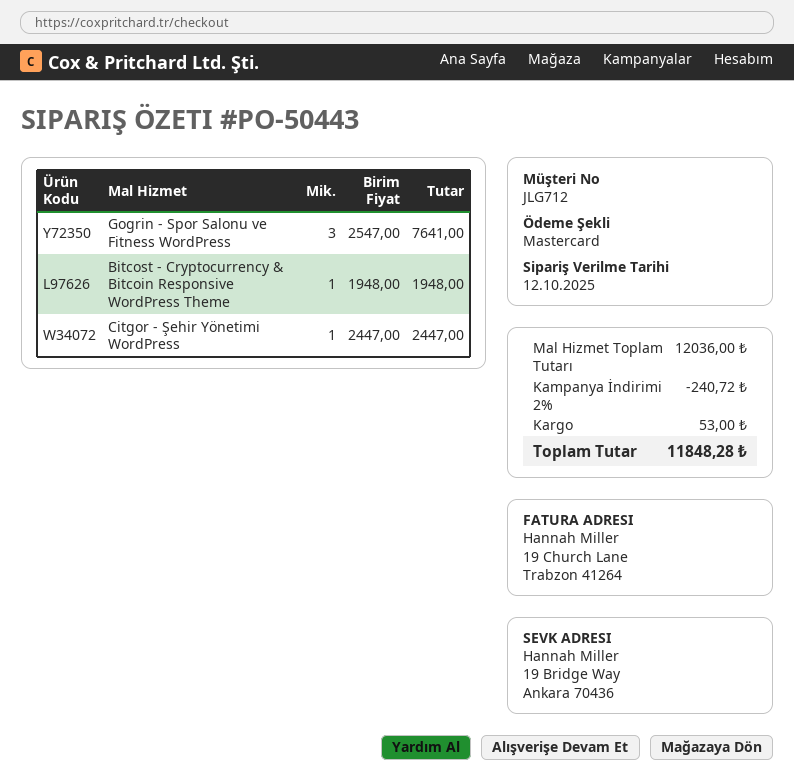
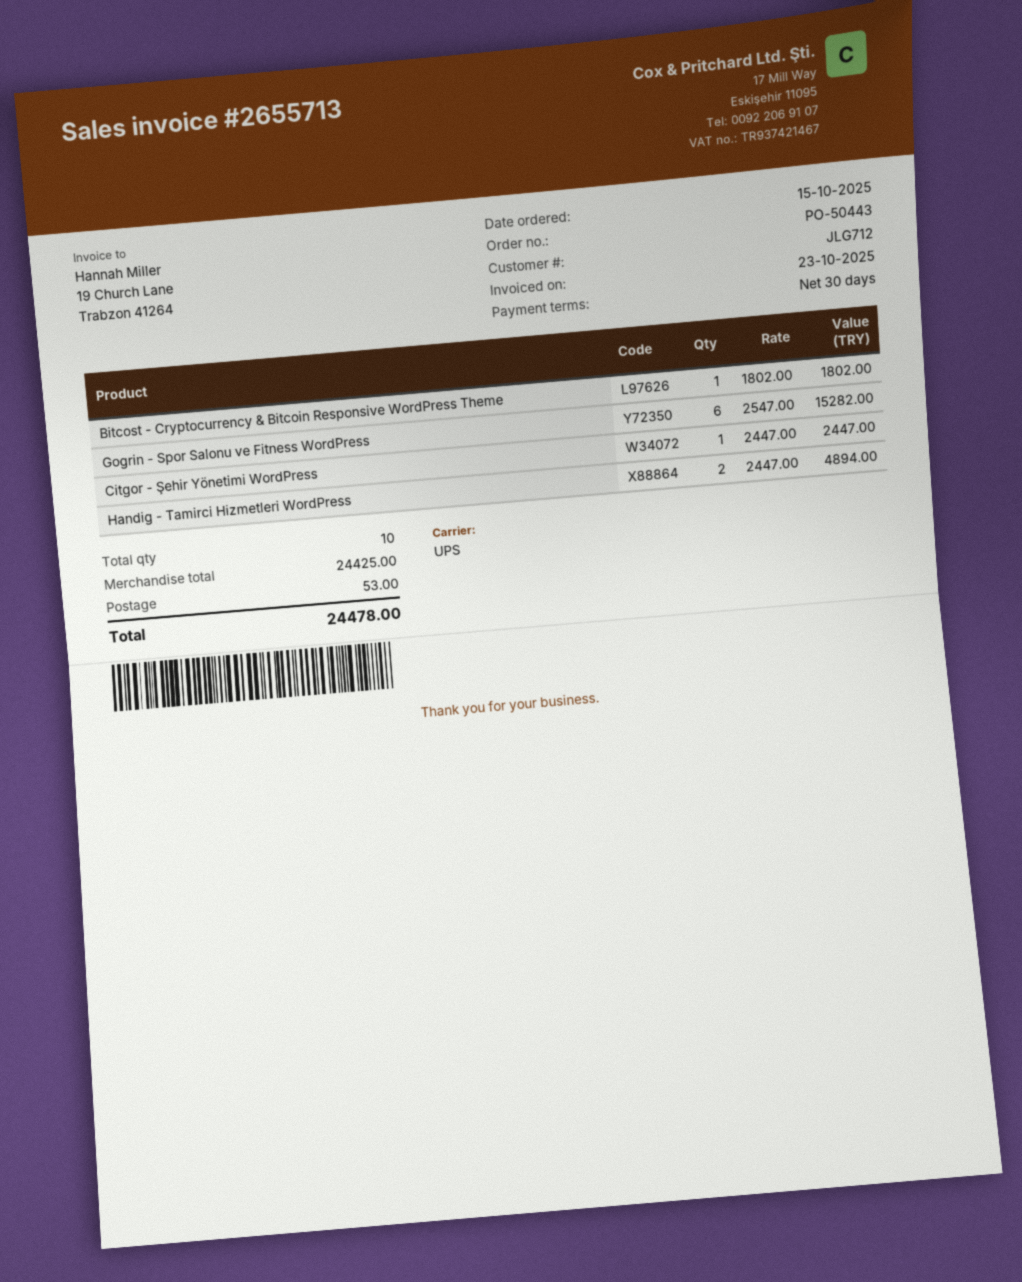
order date: 2025-10-12 -> 2025-10-15
Gogrin - Spor Salonu ve Fitness WordPress: 3 x 2547.00 = 7641.00 -> 6 x 2547.00 = 15282.00
Bitcost - Cryptocurrency & Bitcoin Responsive WordPress Theme: 1 x 1948.00 = 1948.00 -> 1 x 1802.00 = 1802.00
Handig - Tamirci Hizmetleri WordPress: none -> 2 x 2447.00 = 4894.00
subtotal: 12036.00 -> 24425.00
discount: 2% = 240.72 -> none
total: 11848.28 -> 24478.00

